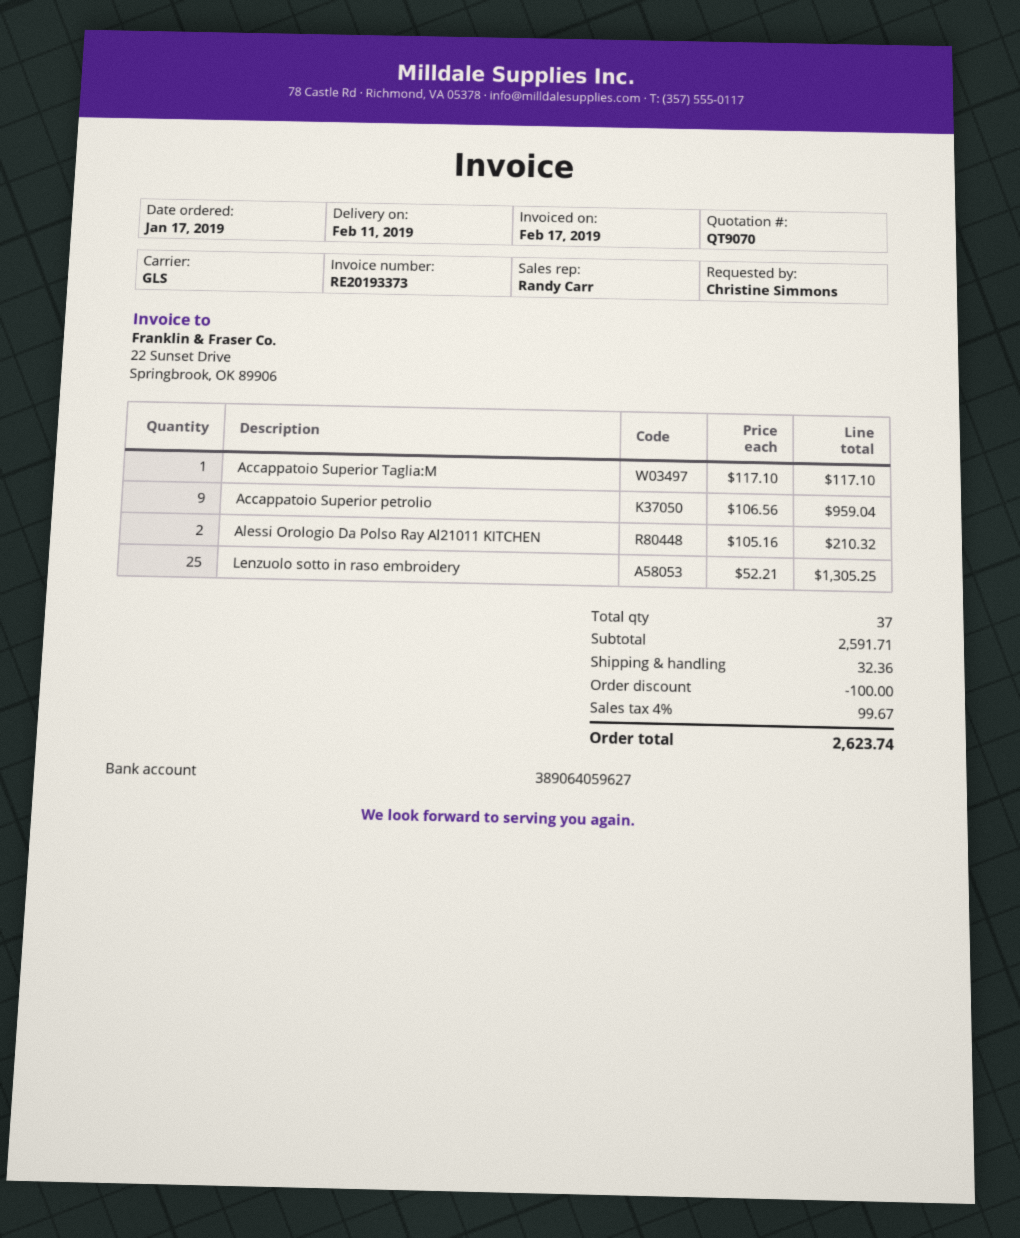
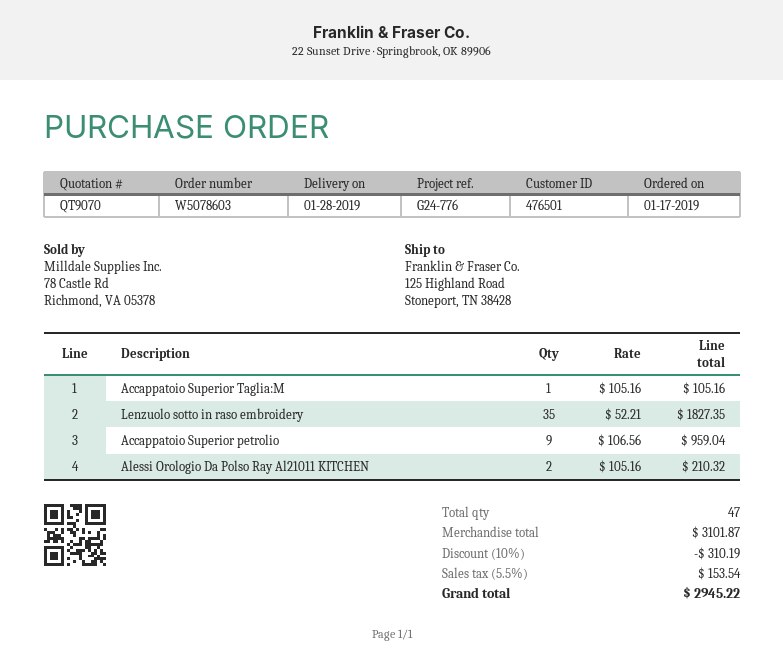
delivery date: 2019-02-11 -> 2019-01-28
Accappatoio Superior Taglia:M: 1 x 117.10 = 117.10 -> 1 x 105.16 = 105.16
Lenzuolo sotto in raso embroidery: 25 x 52.21 = 1305.25 -> 35 x 52.21 = 1827.35
total quantity: 37 -> 47
subtotal: 2591.71 -> 3101.87
discount: 100.00 -> 310.19
shipping: 32.36 -> none
tax: 4% = 99.67 -> 5.5% = 153.54
total: 2623.74 -> 2945.22

